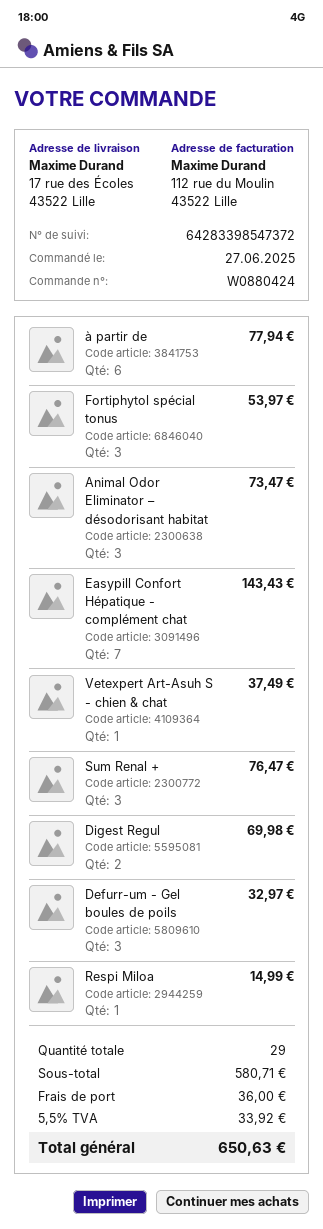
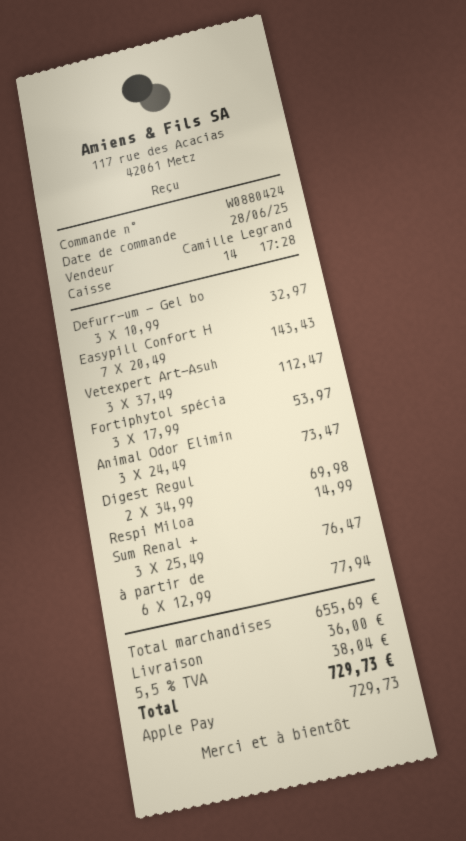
order date: 2025-06-27 -> 2025-06-28
Vetexpert Art-Asuh S - chien & chat: 1 for 37.49 -> 3 for 112.47
subtotal: 580.71 -> 655.69
tax: 5.5% = 33.92 -> 5.5% = 38.04
total: 650.63 -> 729.73

